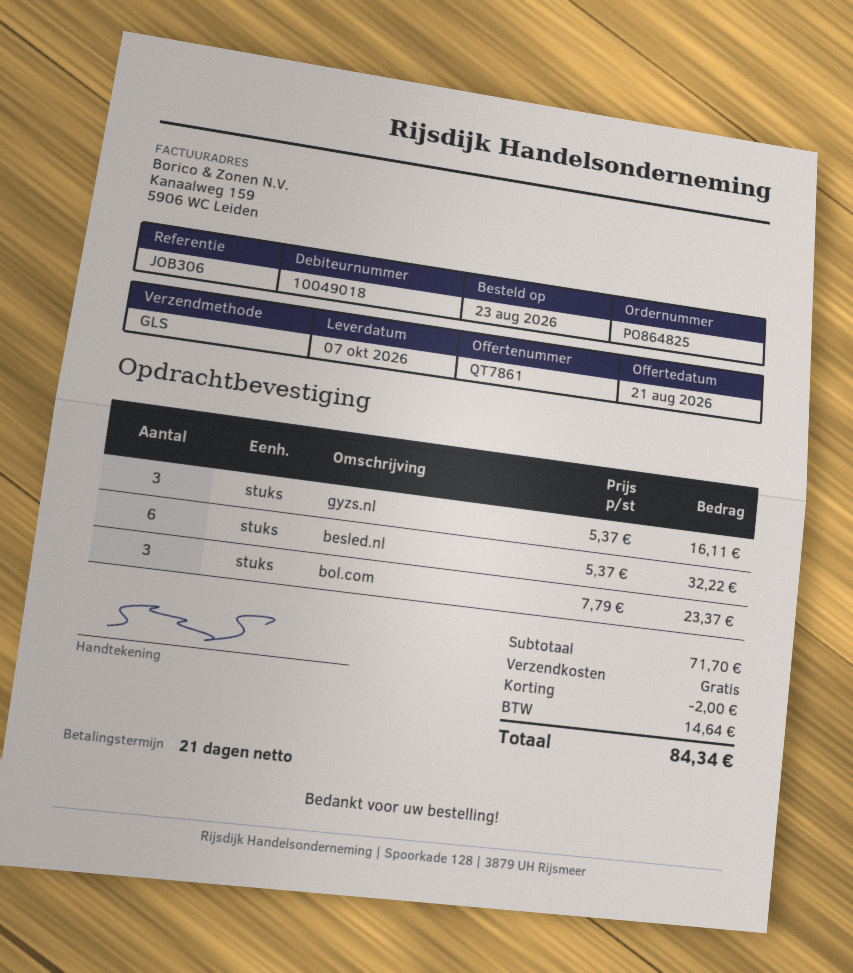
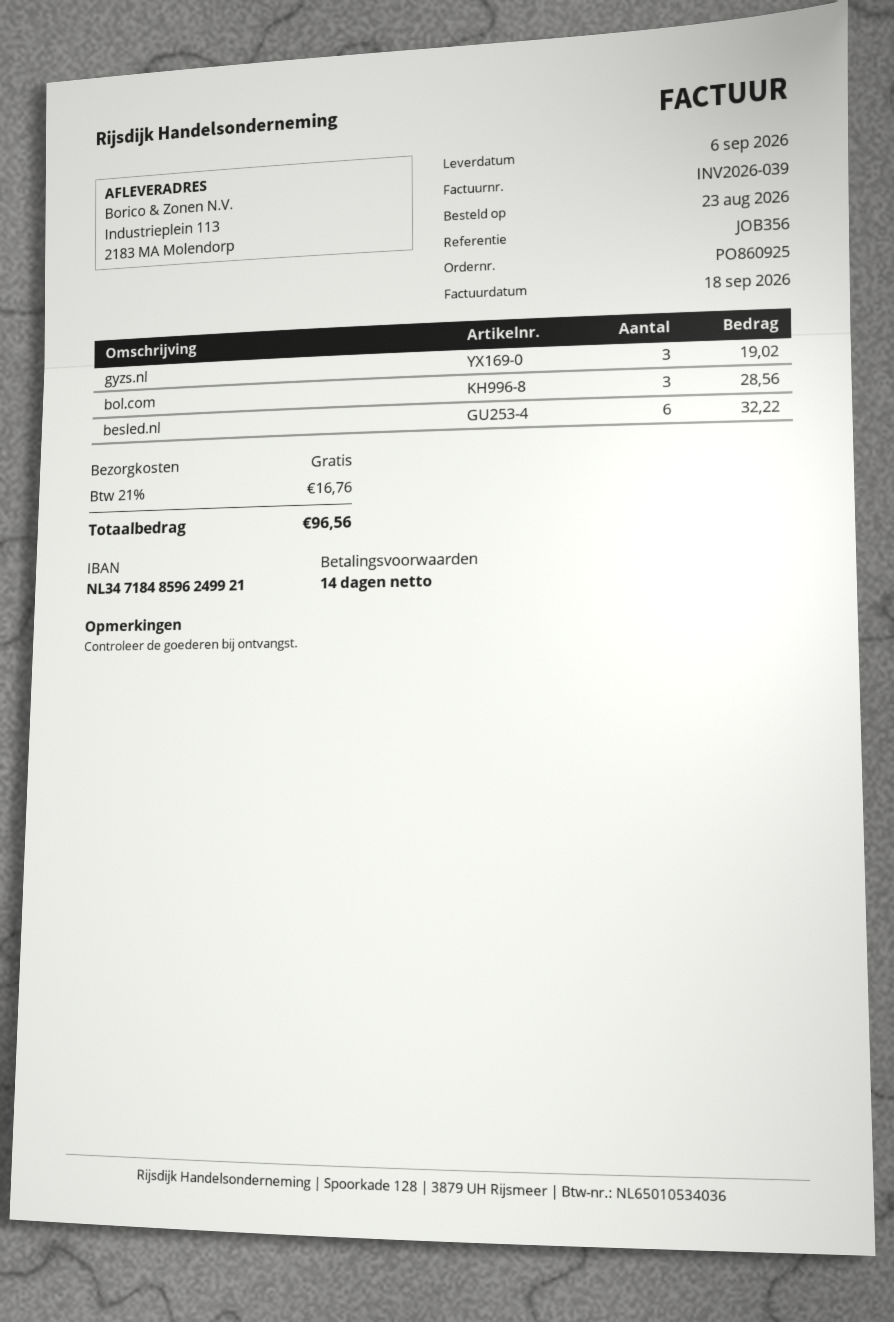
order number: PO864825 -> PO860925
delivery date: 2026-10-07 -> 2026-09-06
payment terms: 21 days -> 14 days
reference: JOB306 -> JOB356
gyzs.nl: 3 for 16.11 -> 3 for 19.02
bol.com: 3 for 23.37 -> 3 for 28.56
discount: 2.00 -> none
tax: 14.64 -> 16.76
total: 84.34 -> 96.56

